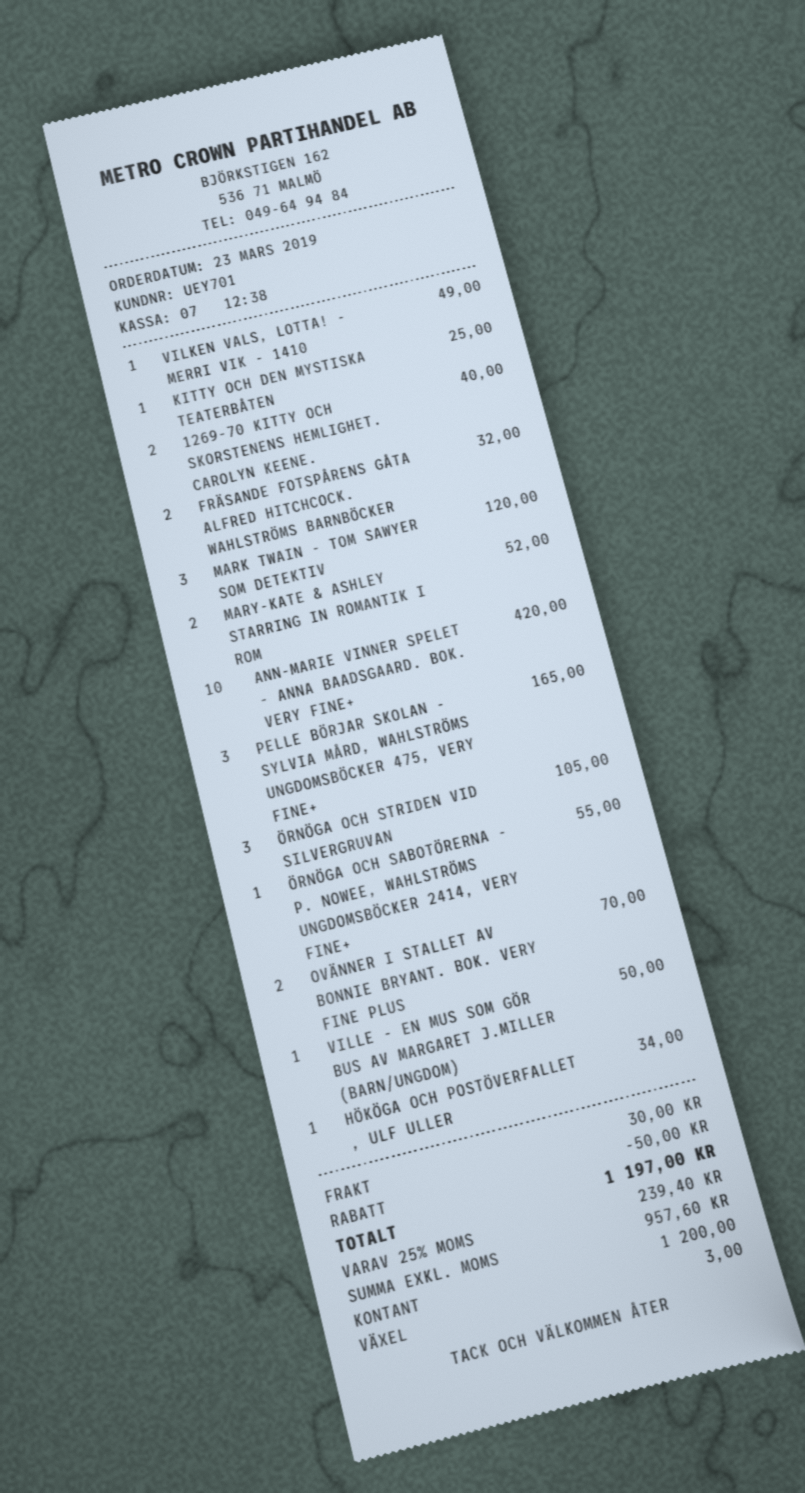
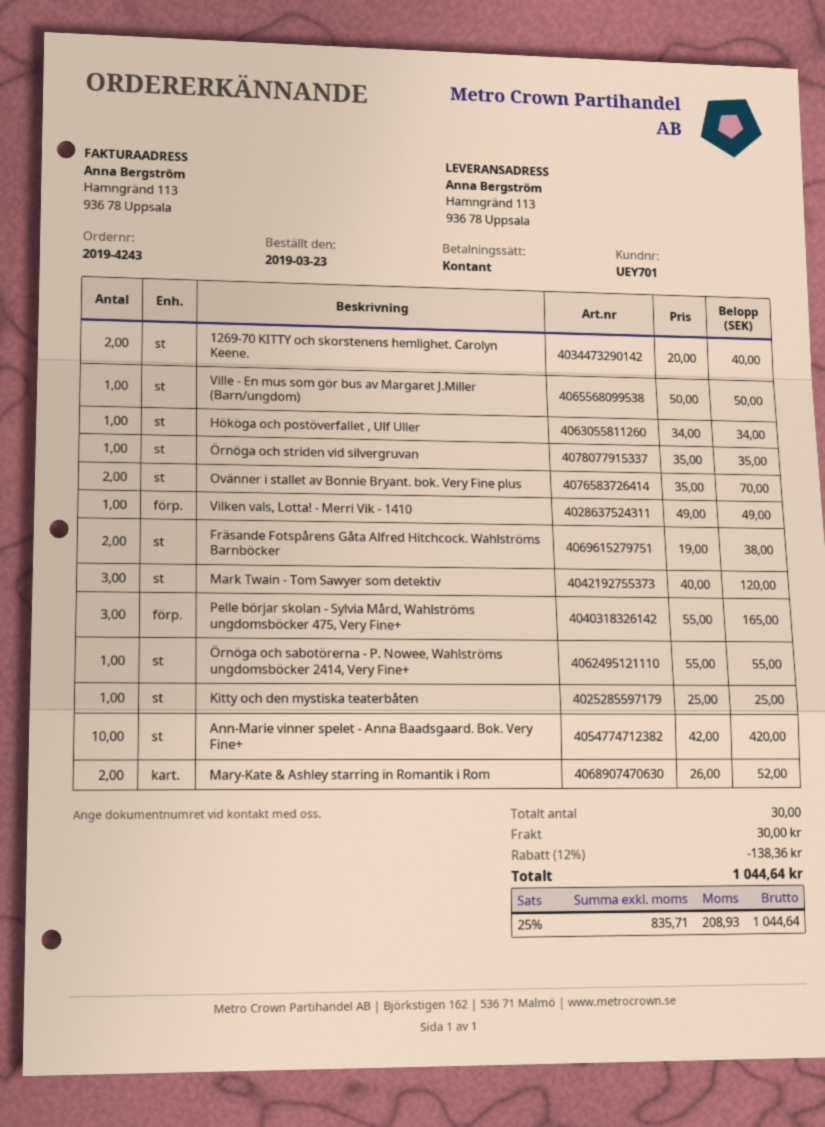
FRÄSANDE FOTSPÅRENS GÅTA ALFRED HITCHCOCK. WAHLSTRÖMS BARNBÖCKER: 2 for 32.00 -> 2 for 38.00
ÖRNÖGA OCH STRIDEN VID SILVERGRUVAN: 3 for 105.00 -> 1 for 35.00
discount: 50.00 -> 138.36
net: 957.60 -> 835.71
tax: 25% = 239.40 -> 25% = 208.93
total: 1197.00 -> 1044.64

